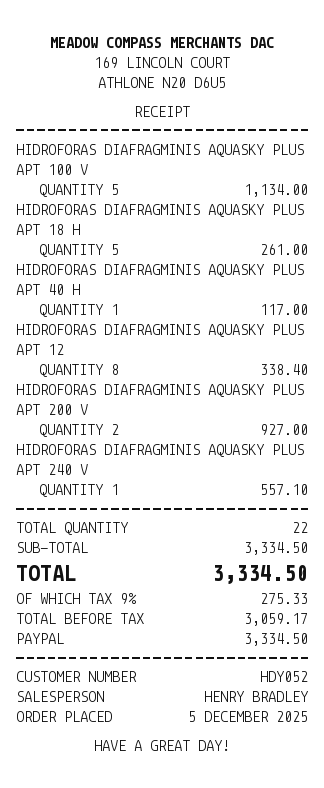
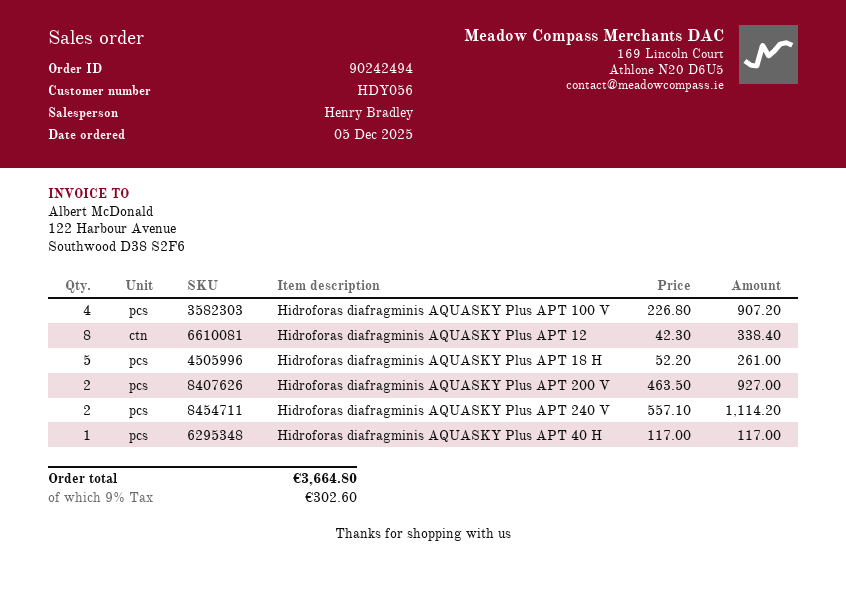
customer number: HDY052 -> HDY056
HIDROFORAS DIAFRAGMINIS AQUASKY PLUS APT 100 V: 5 for 1134.00 -> 4 for 907.20
HIDROFORAS DIAFRAGMINIS AQUASKY PLUS APT 240 V: 1 for 557.10 -> 2 for 1114.20
tax: 9% = 275.33 -> 9% = 302.60
total: 3334.50 -> 3664.80

